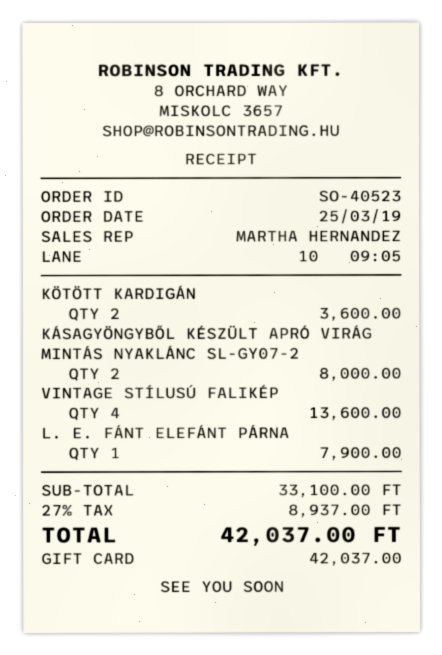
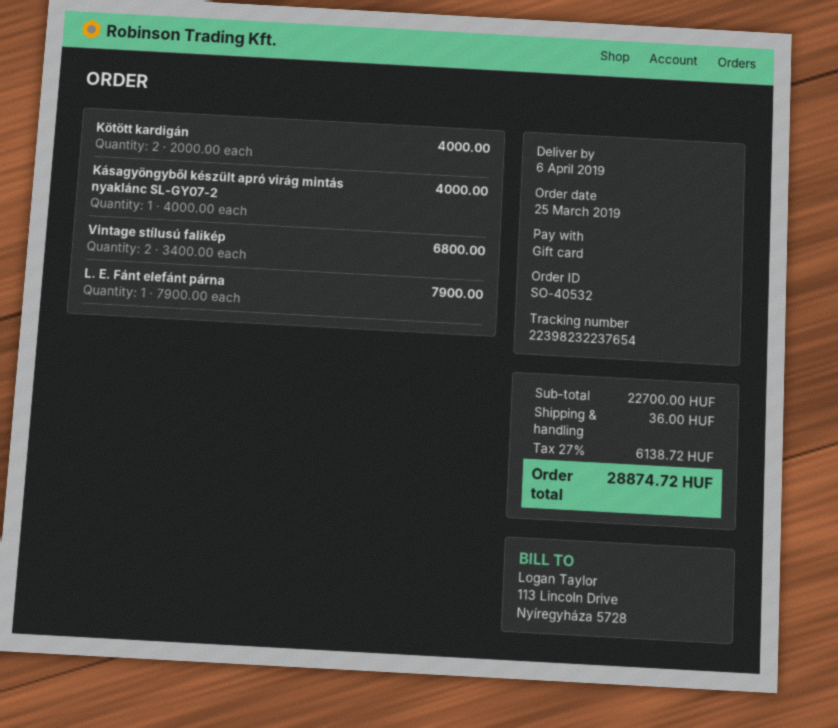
order number: SO-40523 -> SO-40532
KÖTÖTT KARDIGÁN: 2 for 3600.00 -> 2 for 4000.00
KÁSAGYÖNGYBŐL KÉSZÜLT APRÓ VIRÁG MINTÁS NYAKLÁNC SL-GY07-2: 2 for 8000.00 -> 1 for 4000.00
VINTAGE STÍLUSÚ FALIKÉP: 4 for 13600.00 -> 2 for 6800.00
subtotal: 33100.00 -> 22700.00
shipping: none -> 36.00
tax: 27% = 8937.00 -> 27% = 6138.72
total: 42037.00 -> 28874.72

